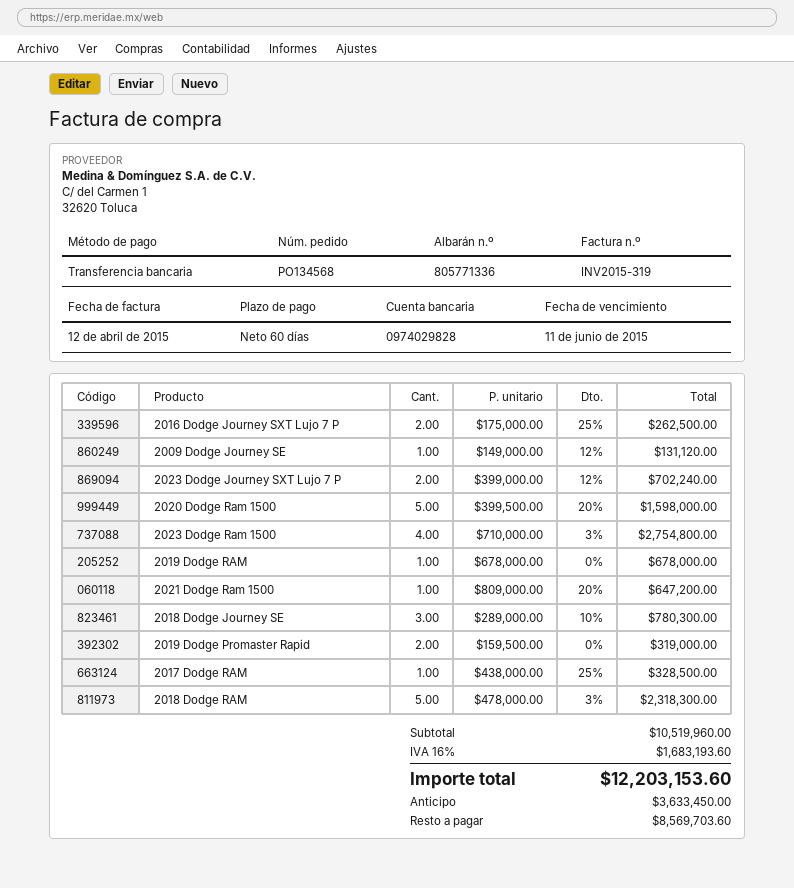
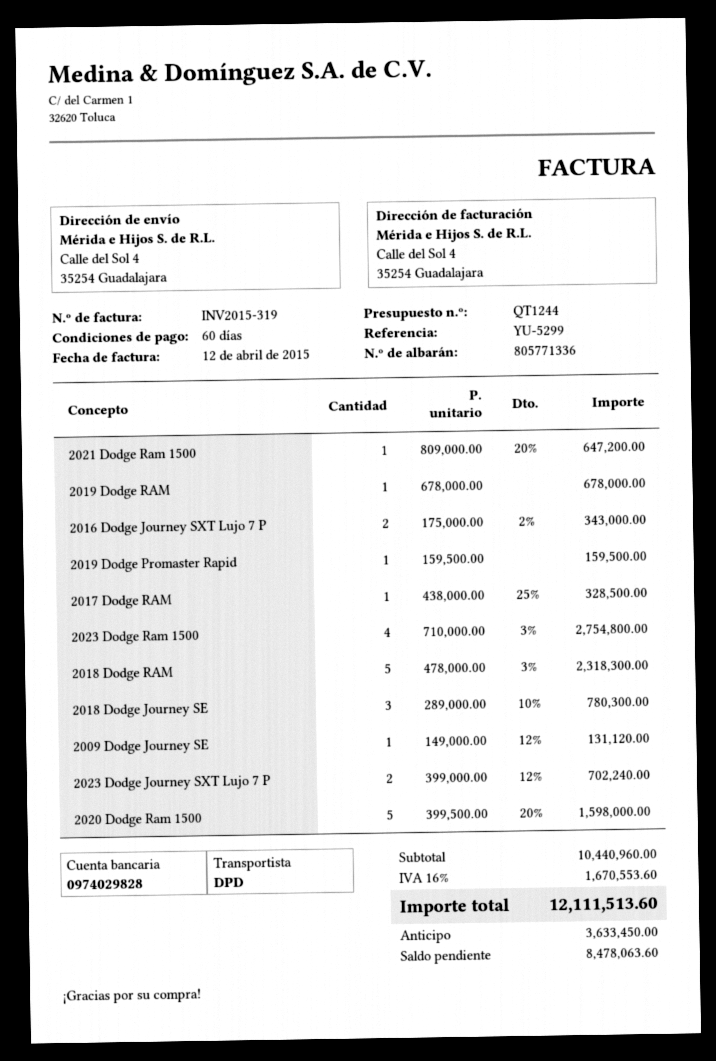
2016 Dodge Journey SXT Lujo 7 P: 2 x 175000.00 - 25% = 262500.00 -> 2 x 175000.00 - 2% = 343000.00
2019 Dodge Promaster Rapid: 2 x 159500.00 = 319000.00 -> 1 x 159500.00 = 159500.00
subtotal: 10519960.00 -> 10440960.00
tax: 16% = 1683193.60 -> 16% = 1670553.60
total: 12203153.60 -> 12111513.60
balance: 8569703.60 -> 8478063.60

